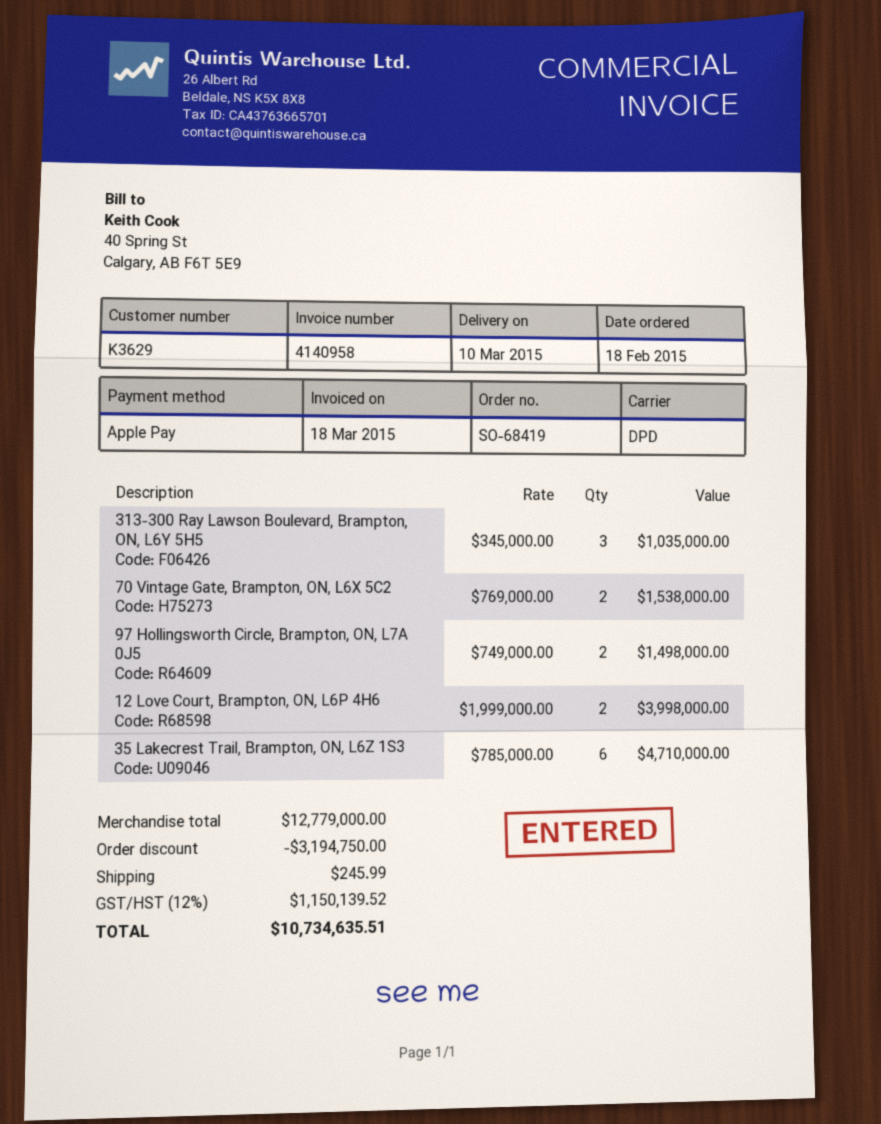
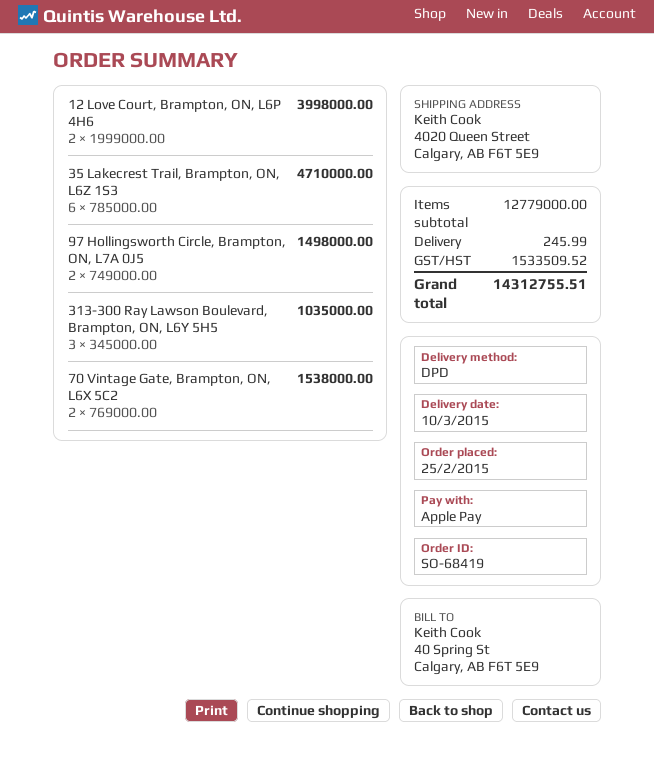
order date: 2015-02-18 -> 2015-02-25
discount: 3194750.00 -> none
tax: 1150139.52 -> 1533509.52
total: 10734635.51 -> 14312755.51

